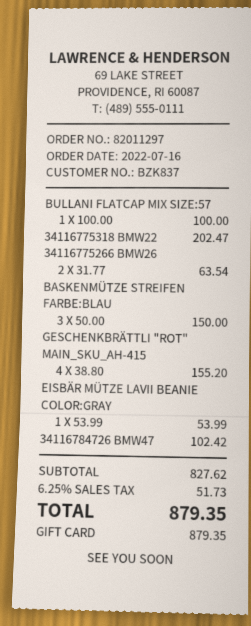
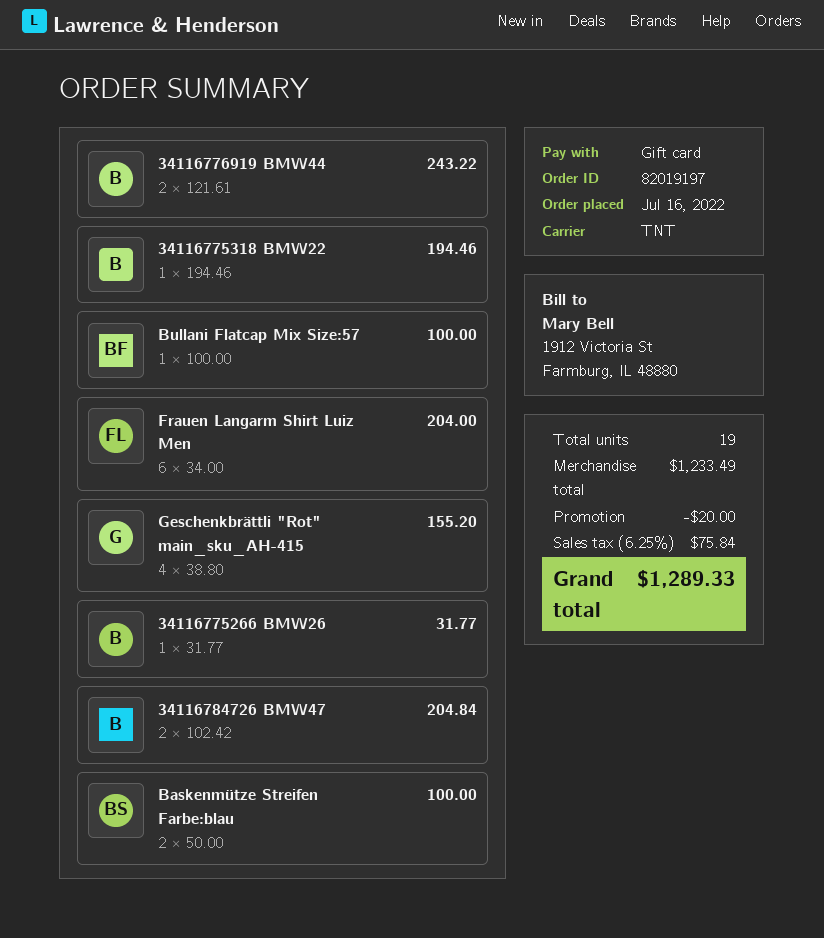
order number: 82011297 -> 82019197
34116775318 BMW22: 1 x 202.47 = 202.47 -> 1 x 194.46 = 194.46
34116775266 BMW26: 2 x 31.77 = 63.54 -> 1 x 31.77 = 31.77
BASKENMÜTZE STREIFEN FARBE:BLAU: 3 x 50.00 = 150.00 -> 2 x 50.00 = 100.00
EISBÄR MÜTZE LAVII BEANIE COLOR:GRAY: 1 x 53.99 = 53.99 -> none
34116784726 BMW47: 1 x 102.42 = 102.42 -> 2 x 102.42 = 204.84
34116776919 BMW44: none -> 2 x 121.61 = 243.22
Frauen Langarm Shirt Luiz Men: none -> 6 x 34.00 = 204.00
subtotal: 827.62 -> 1233.49
discount: none -> 20.00
tax: 6.25% = 51.73 -> 6.25% = 75.84
total: 879.35 -> 1289.33

